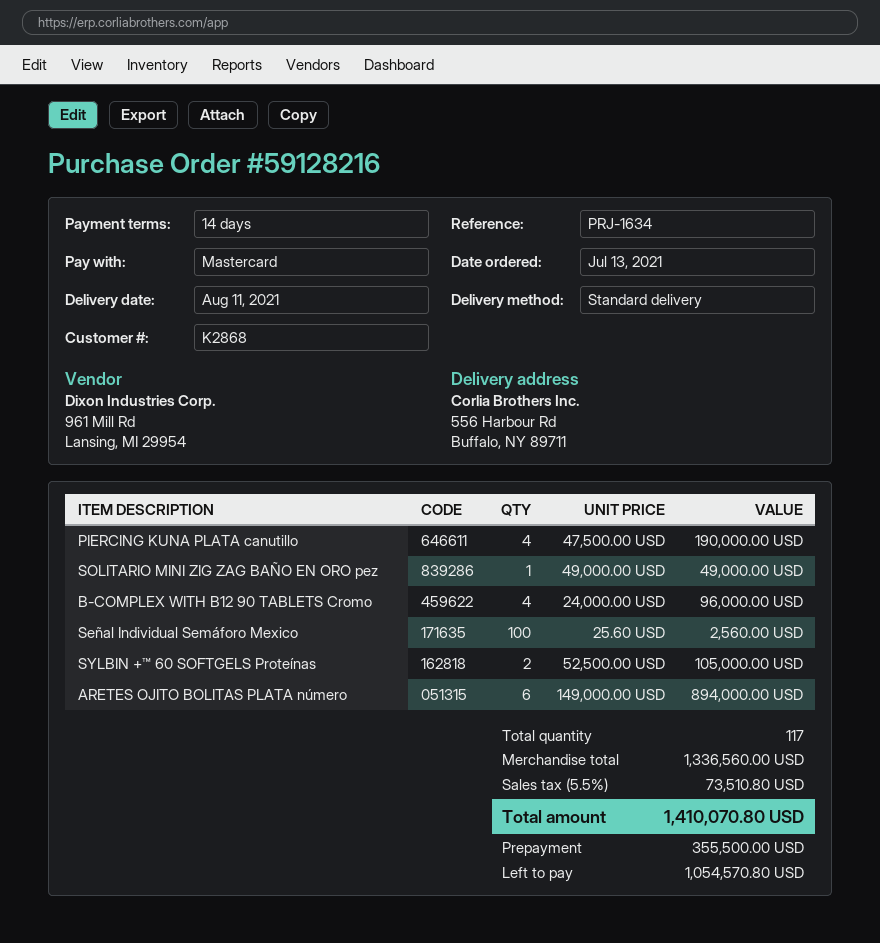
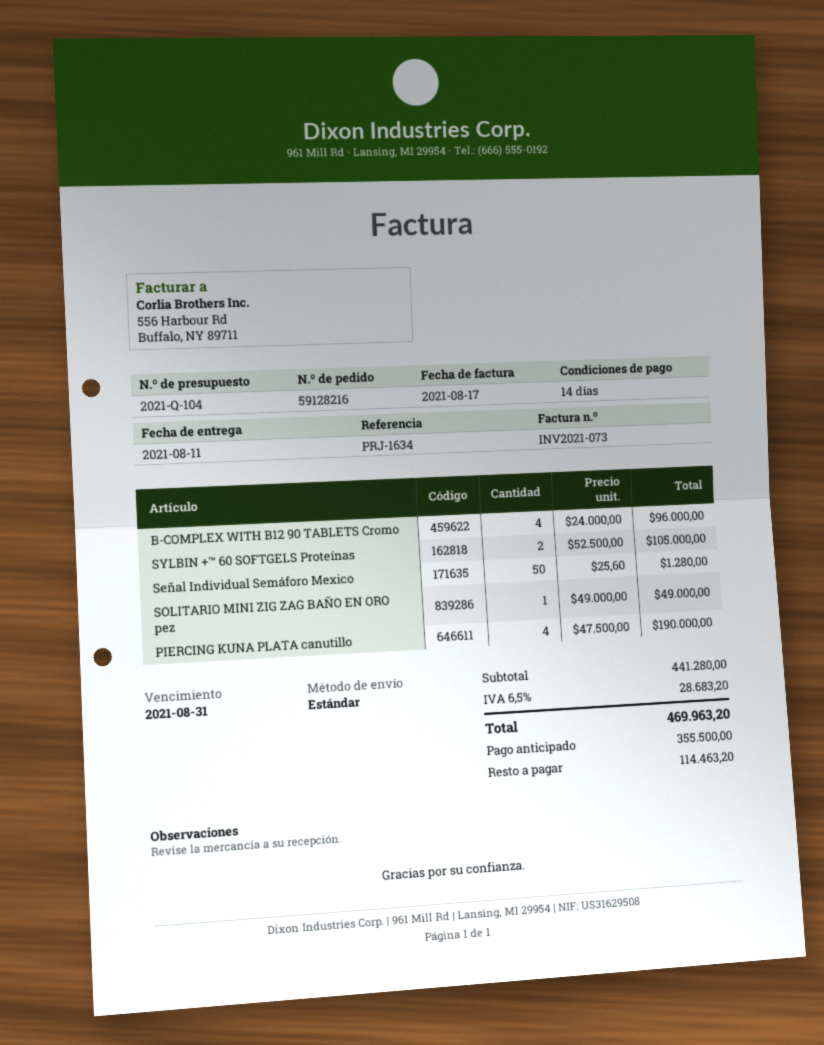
Señal Individual Semáforo Mexico: 100 x 25.60 = 2560.00 -> 50 x 25.60 = 1280.00
ARETES OJITO BOLITAS PLATA número: 6 x 149000.00 = 894000.00 -> none
subtotal: 1336560.00 -> 441280.00
tax: 5.5% = 73510.80 -> 6.5% = 28683.20
total: 1410070.80 -> 469963.20
balance: 1054570.80 -> 114463.20

